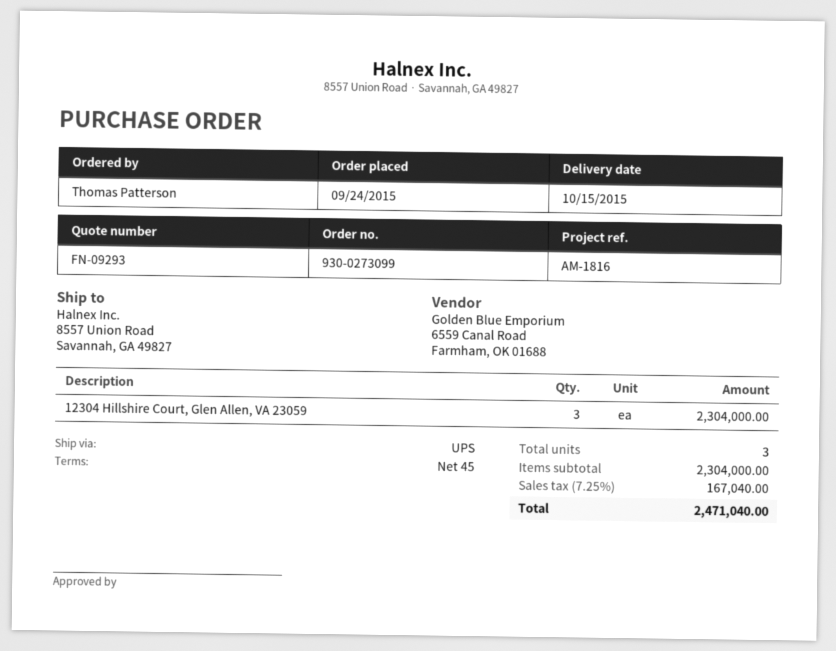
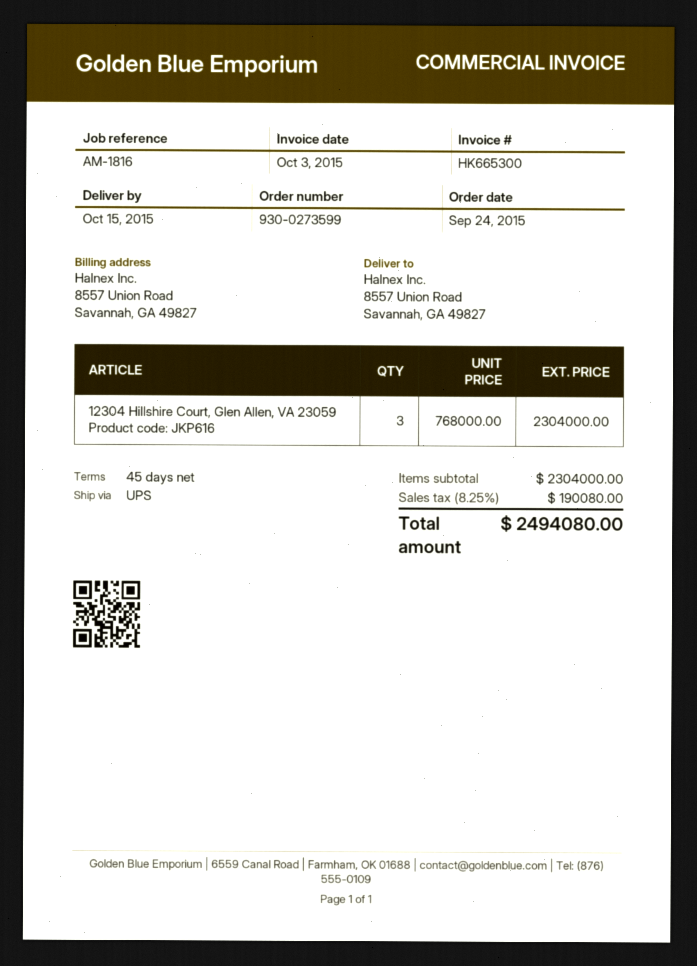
order number: 930-0273099 -> 930-0273599
tax: 7.25% = 167040.00 -> 8.25% = 190080.00
total: 2471040.00 -> 2494080.00

